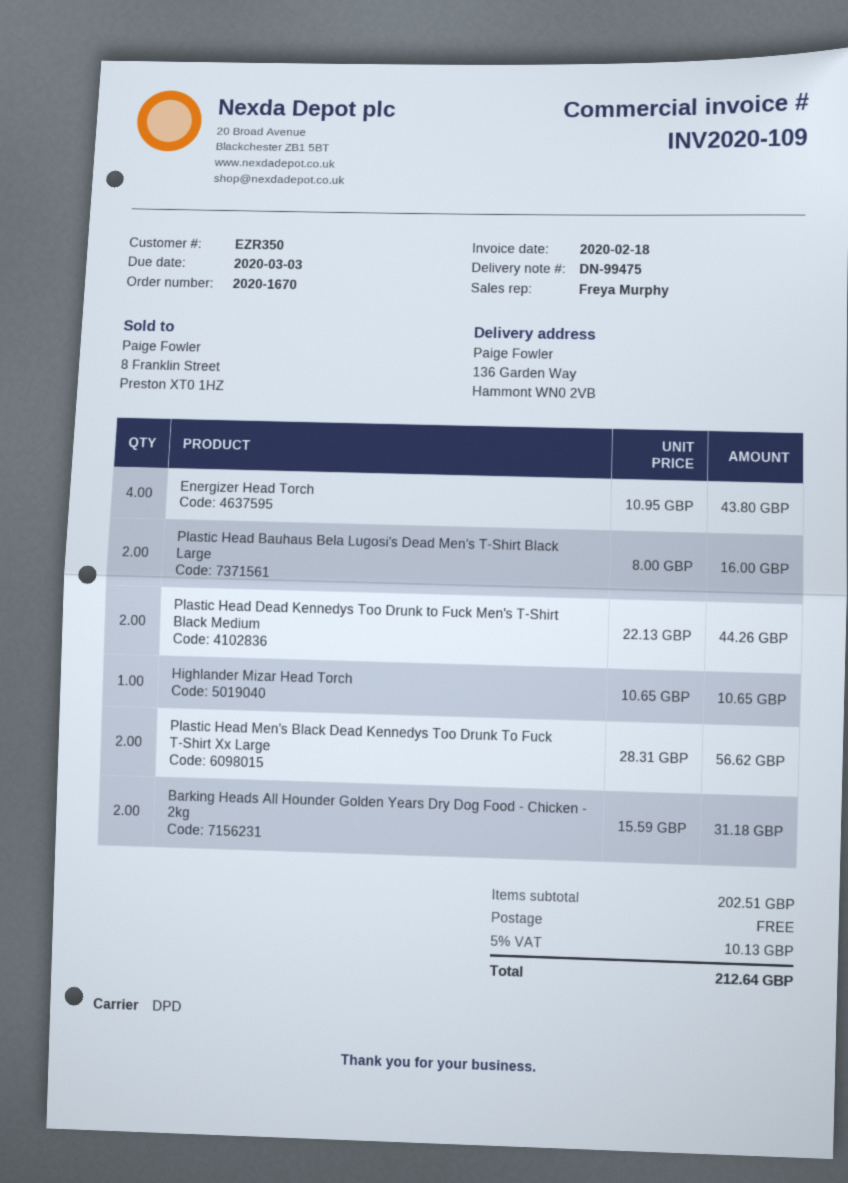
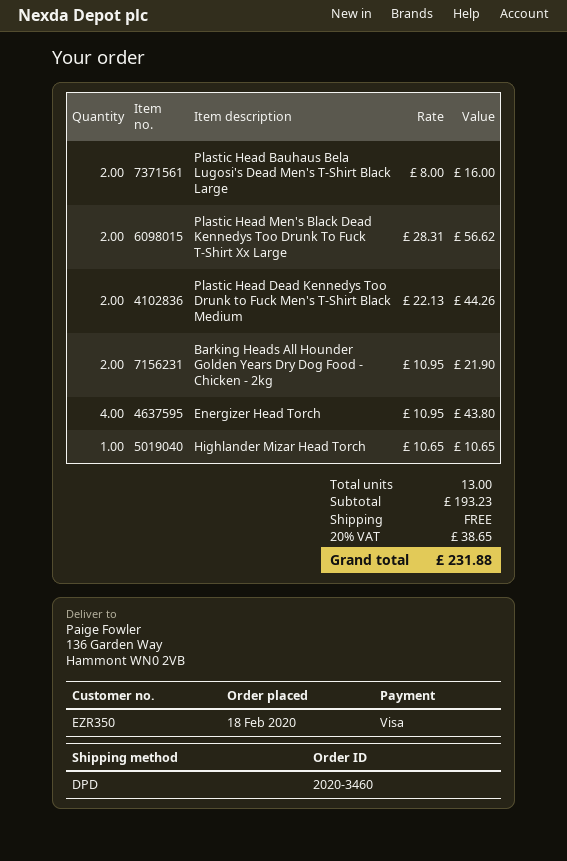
order number: 2020-1670 -> 2020-3460
Barking Heads All Hounder Golden Years Dry Dog Food - Chicken - 2kg: 2 x 15.59 = 31.18 -> 2 x 10.95 = 21.90
subtotal: 202.51 -> 193.23
tax: 5% = 10.13 -> 20% = 38.65
total: 212.64 -> 231.88

